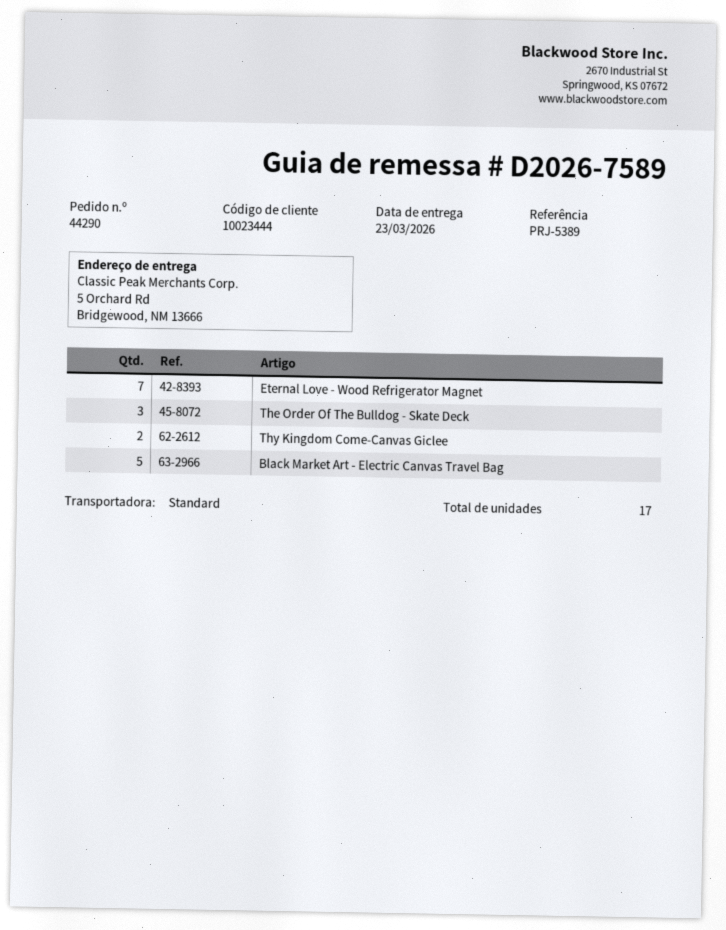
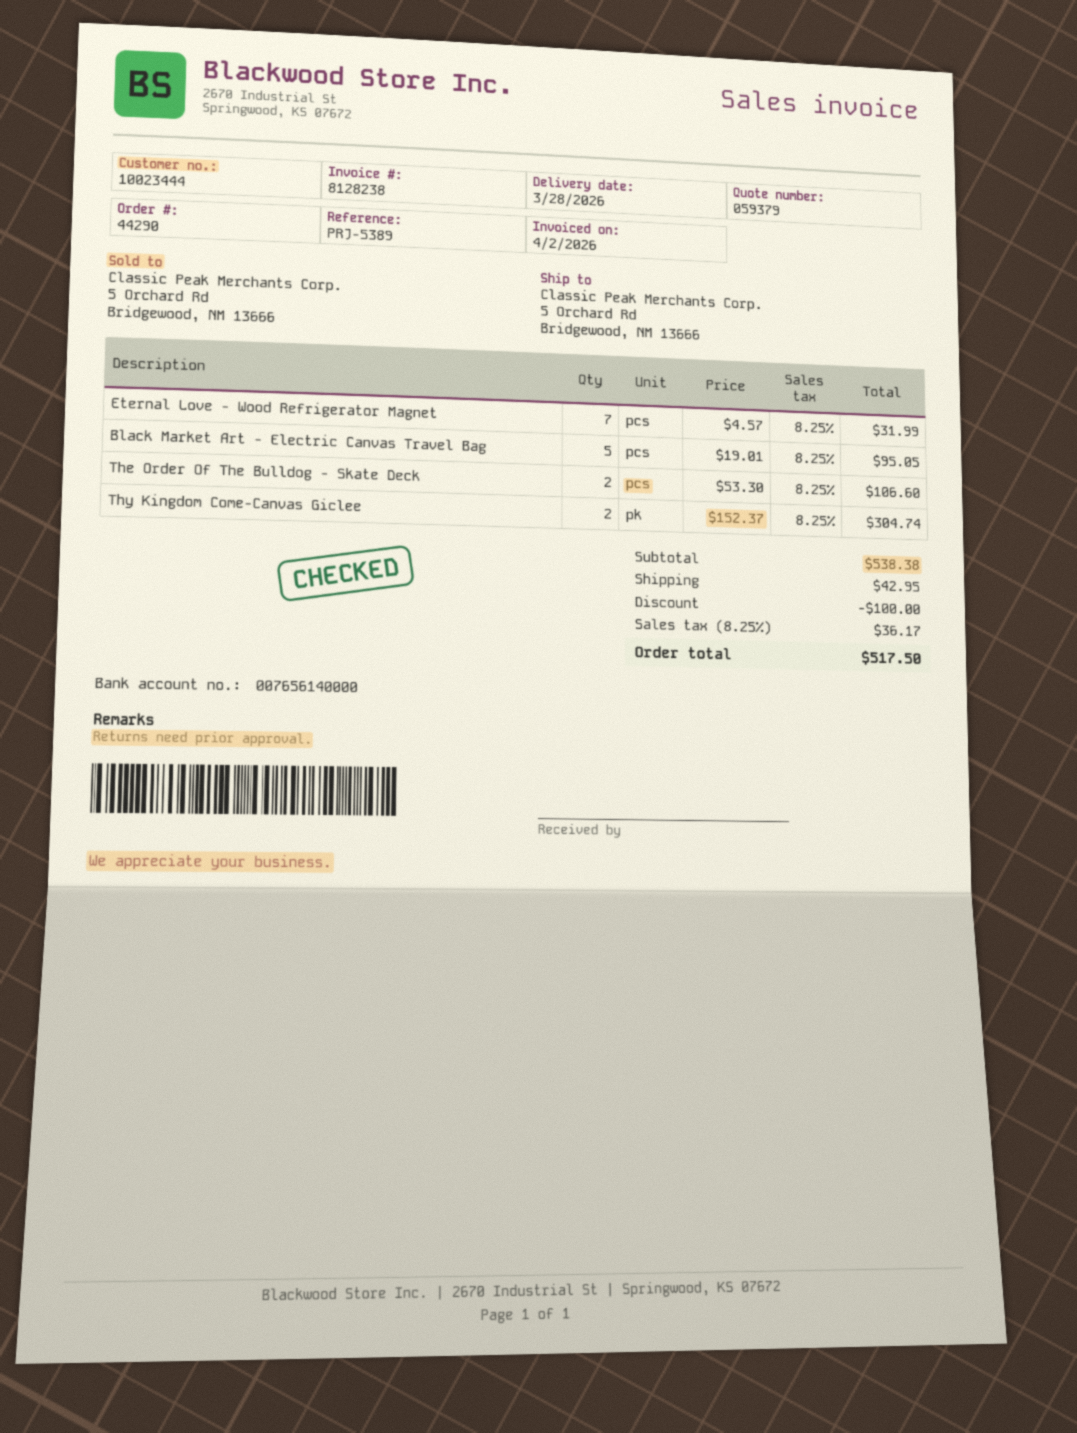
delivery date: 2026-03-23 -> 2026-03-28
The Order Of The Bulldog - Skate Deck: 3 -> 2

